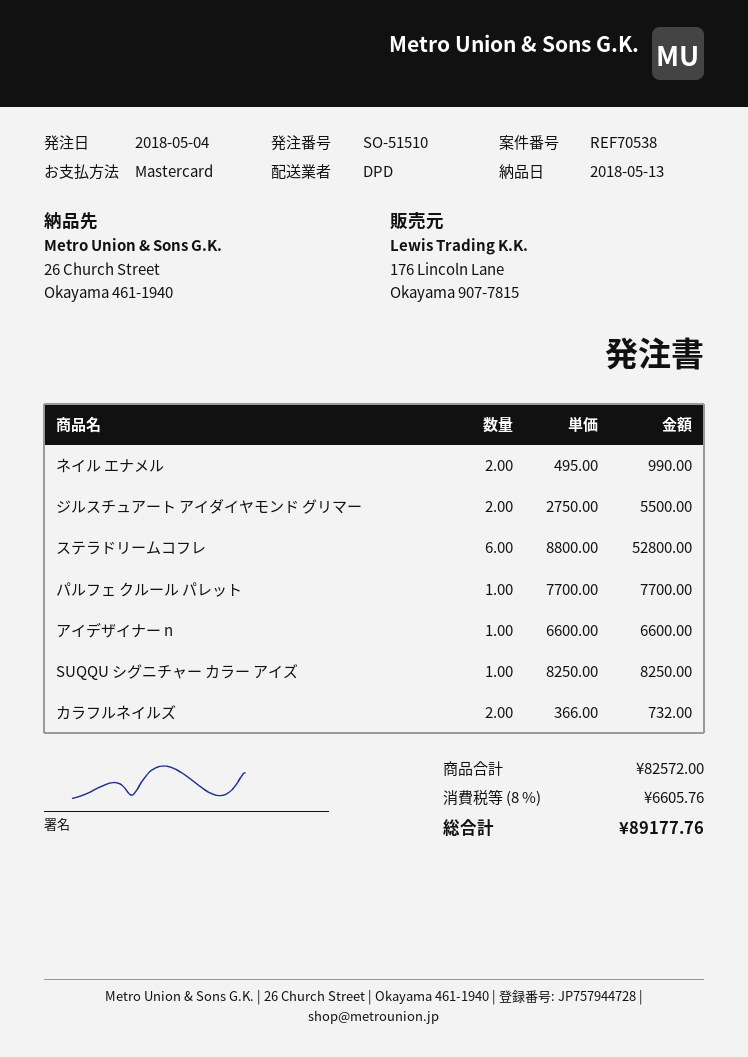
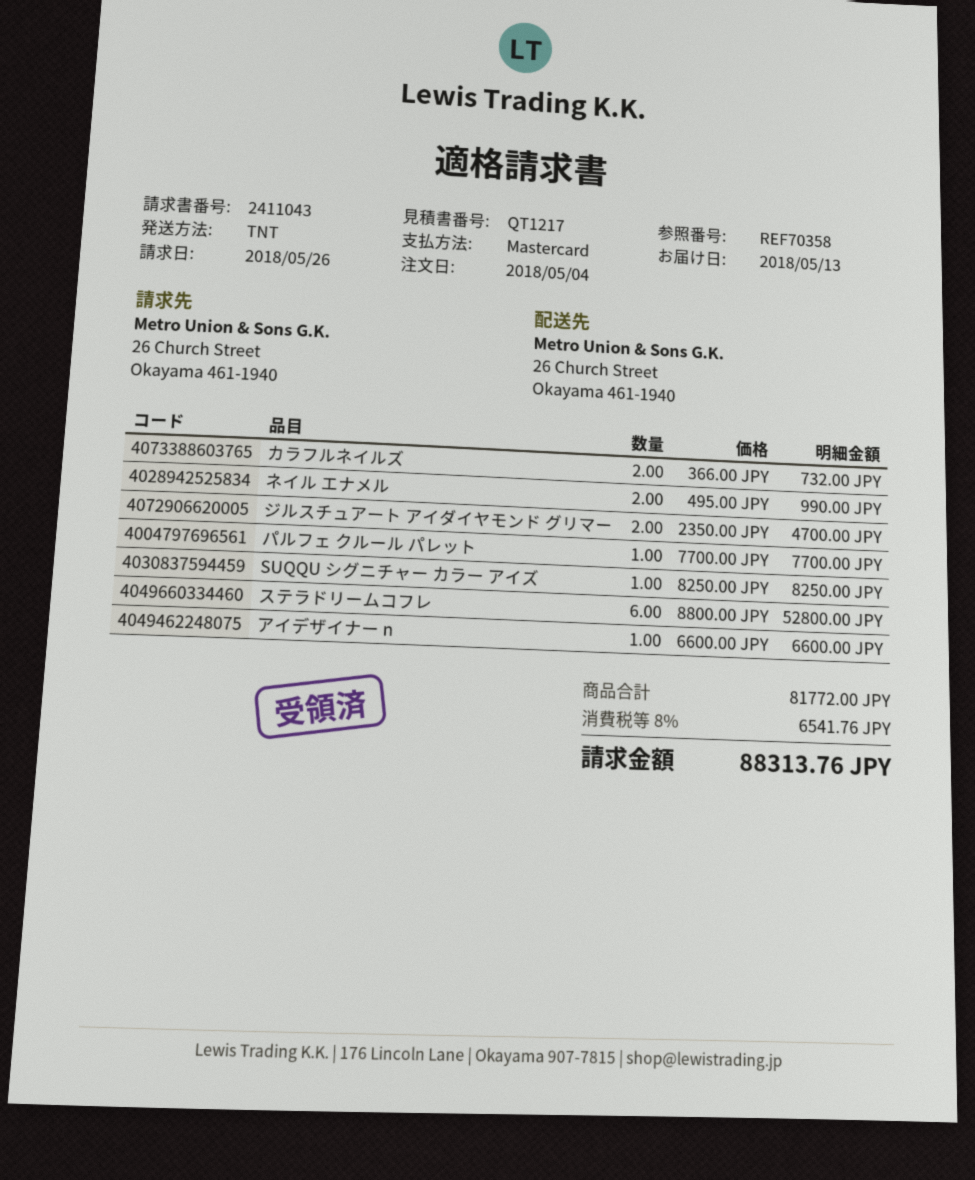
reference: REF70538 -> REF70358
shipping method: DPD -> TNT
ジルスチュアート アイダイヤモンド グリマー: 2 x 2750.00 = 5500.00 -> 2 x 2350.00 = 4700.00
subtotal: 82572.00 -> 81772.00
tax: 8% = 6605.76 -> 8% = 6541.76
total: 89177.76 -> 88313.76

